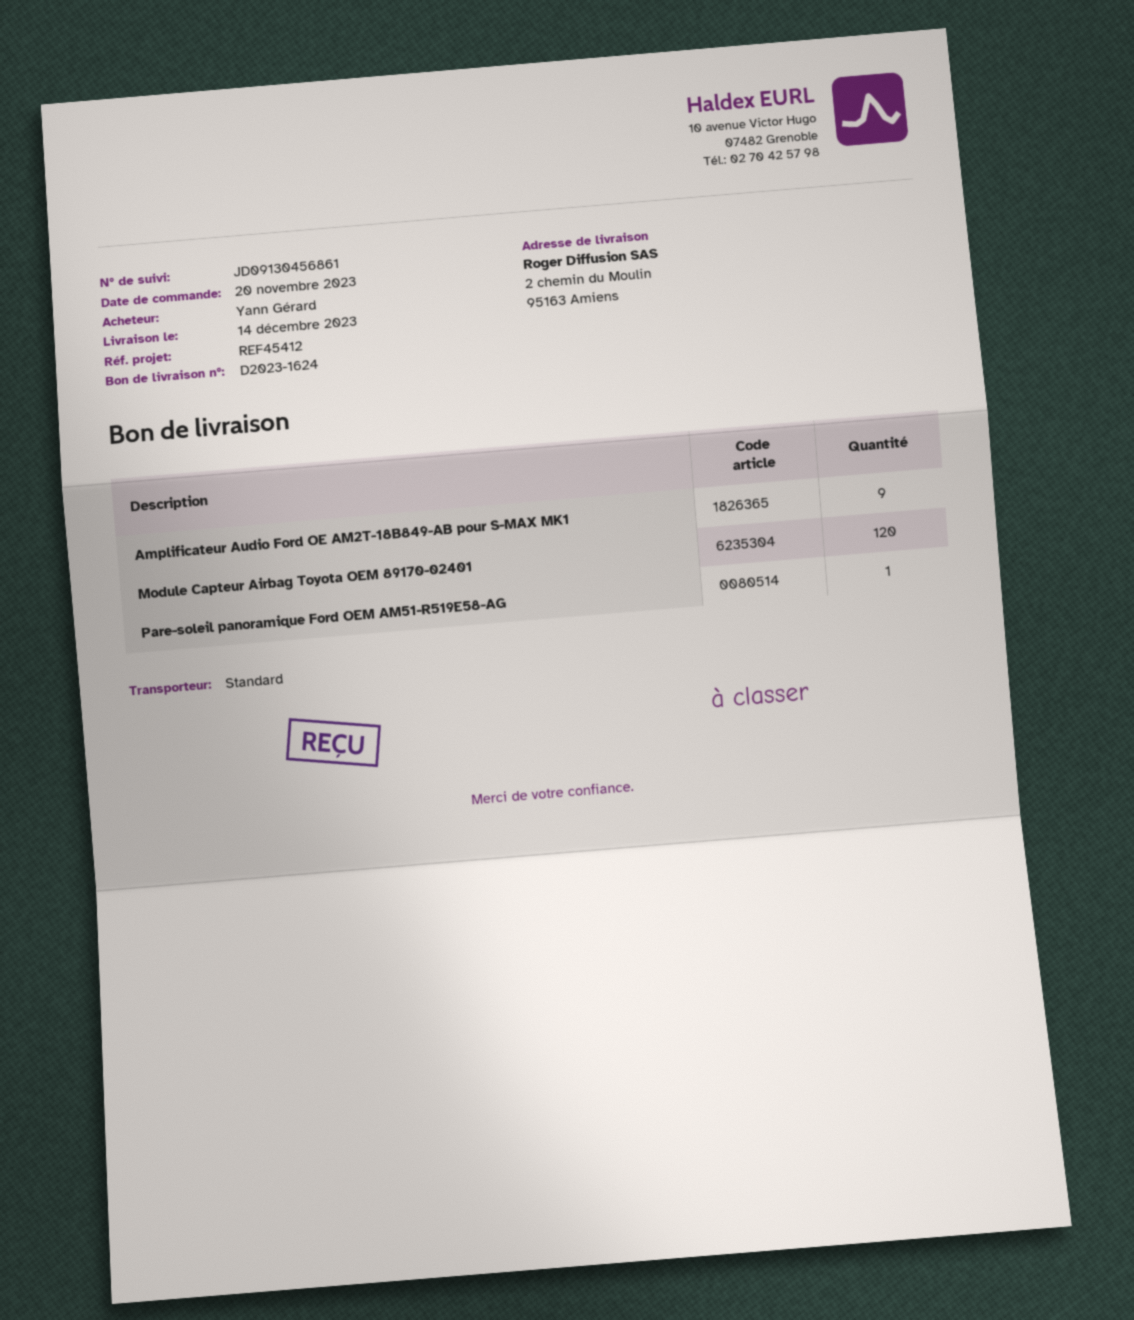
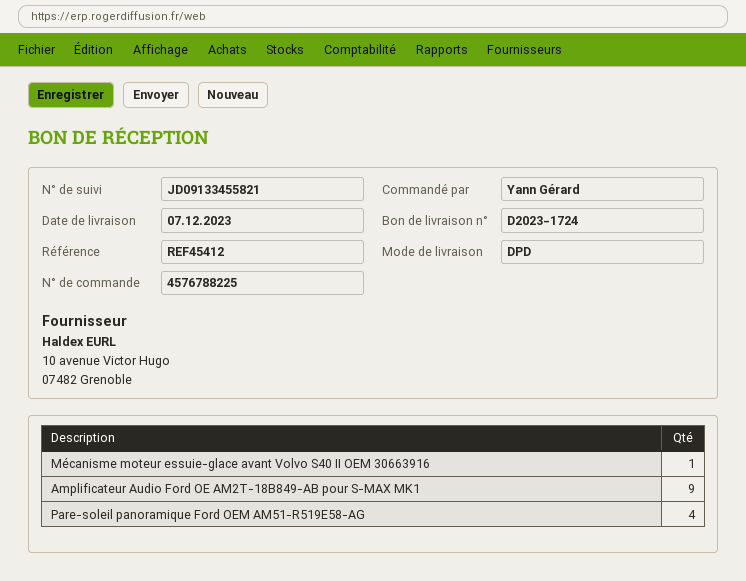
delivery note number: D2023-1624 -> D2023-1724
delivery date: 2023-12-14 -> 2023-12-07
shipping method: standard -> DPD
tracking number: JD09130456861 -> JD09133455821
Module Capteur Airbag Toyota OEM 89170-02401: 120 -> none
Pare-soleil panoramique Ford OEM AM51-R519E58-AG: 1 -> 4
Mécanisme moteur essuie-glace avant Volvo S40 II OEM 30663916: none -> 1

